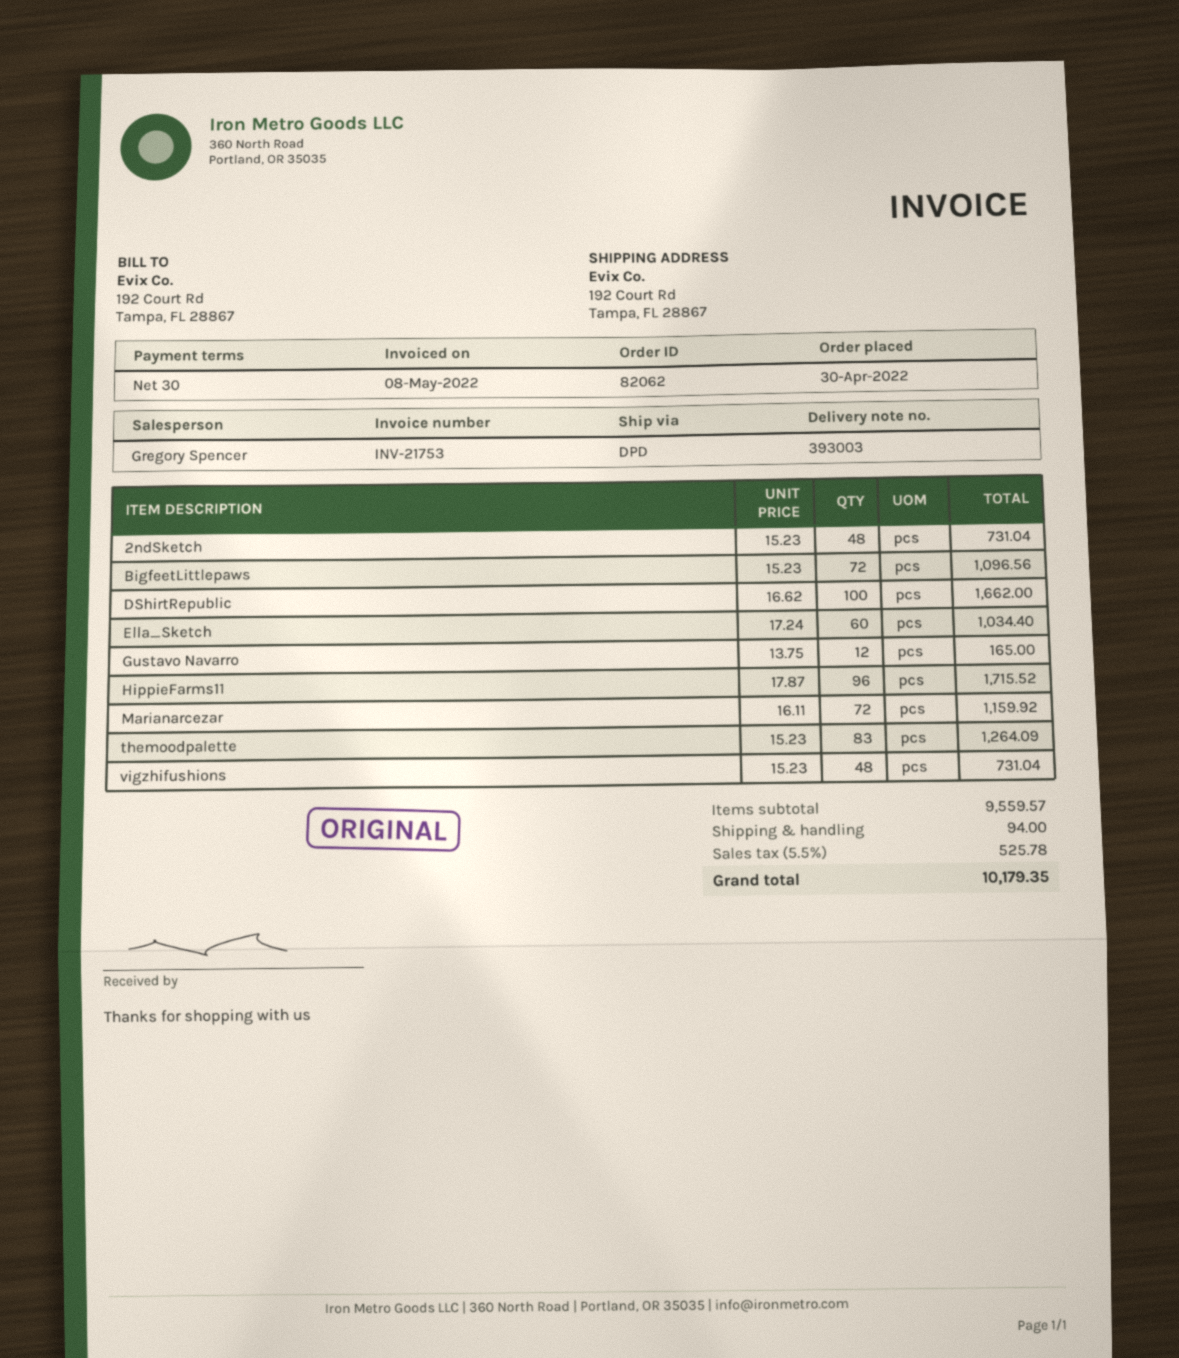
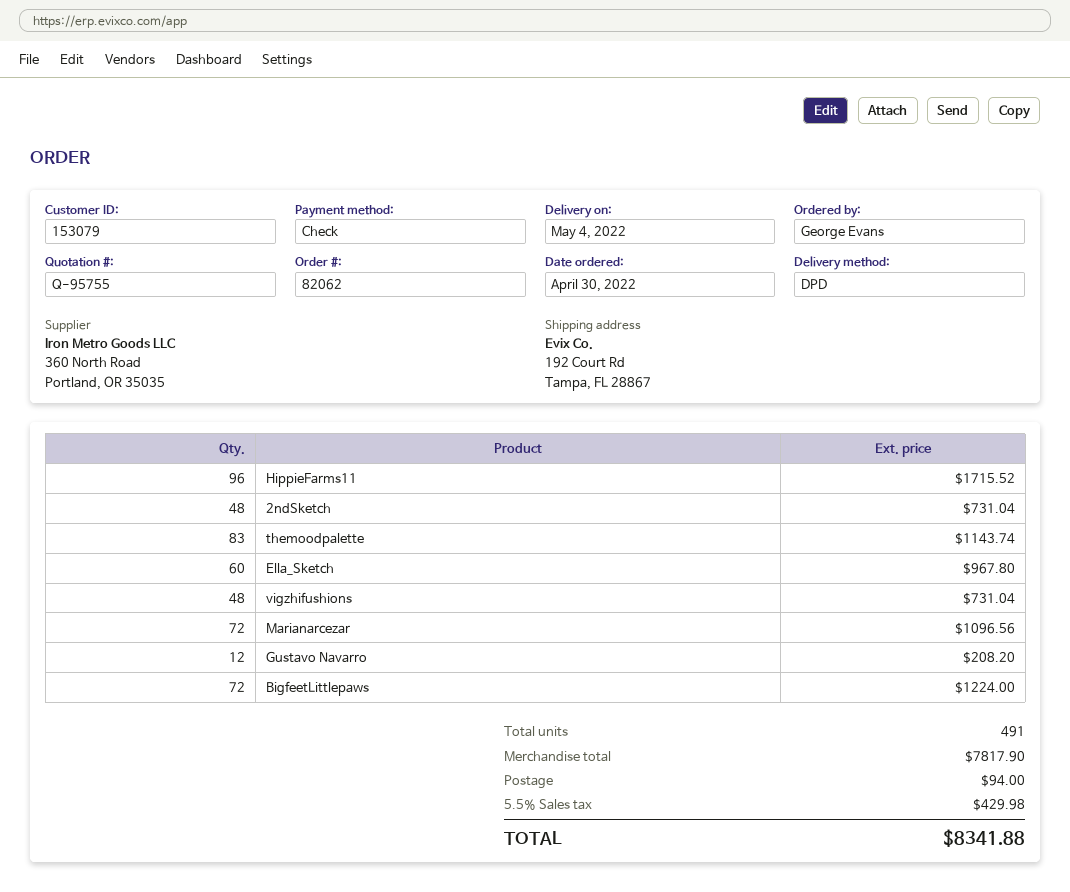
BigfeetLittlepaws: 72 for 1096.56 -> 72 for 1224.00
DShirtRepublic: 100 for 1662.00 -> none
Ella_Sketch: 60 for 1034.40 -> 60 for 967.80
Gustavo Navarro: 12 for 165.00 -> 12 for 208.20
Marianarcezar: 72 for 1159.92 -> 72 for 1096.56
themoodpalette: 83 for 1264.09 -> 83 for 1143.74
subtotal: 9559.57 -> 7817.90
tax: 5.5% = 525.78 -> 5.5% = 429.98
total: 10179.35 -> 8341.88

